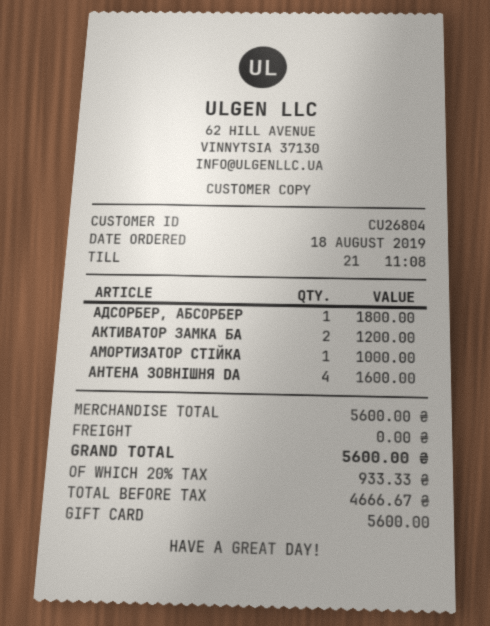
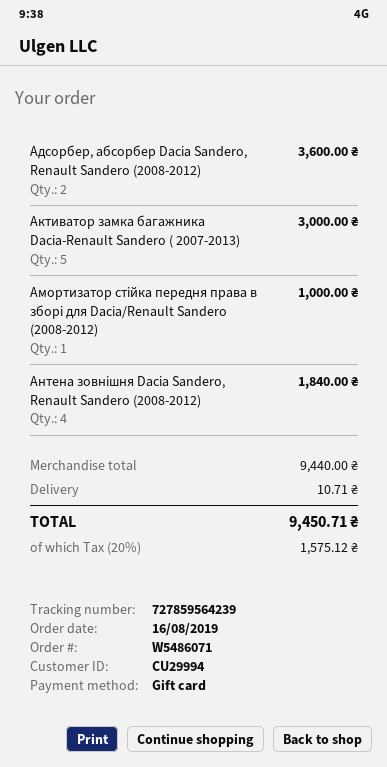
order date: 2019-08-18 -> 2019-08-16
customer number: CU26804 -> CU29994
АДСОРБЕР, АБСОРБЕР: 1 for 1800.00 -> 2 for 3600.00
АКТИВАТОР ЗАМКА БА: 2 for 1200.00 -> 5 for 3000.00
АНТЕНА ЗОВНІШНЯ DA: 4 for 1600.00 -> 4 for 1840.00
subtotal: 5600.00 -> 9440.00
shipping: 0.00 -> 10.71
tax: 20% = 933.33 -> 20% = 1575.12
total: 5600.00 -> 9450.71

